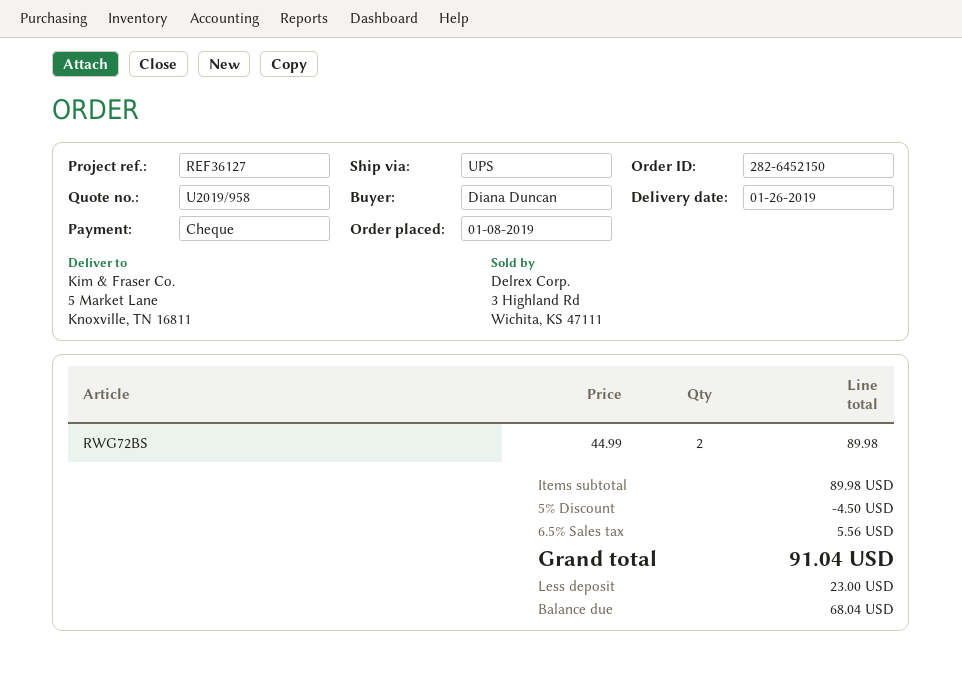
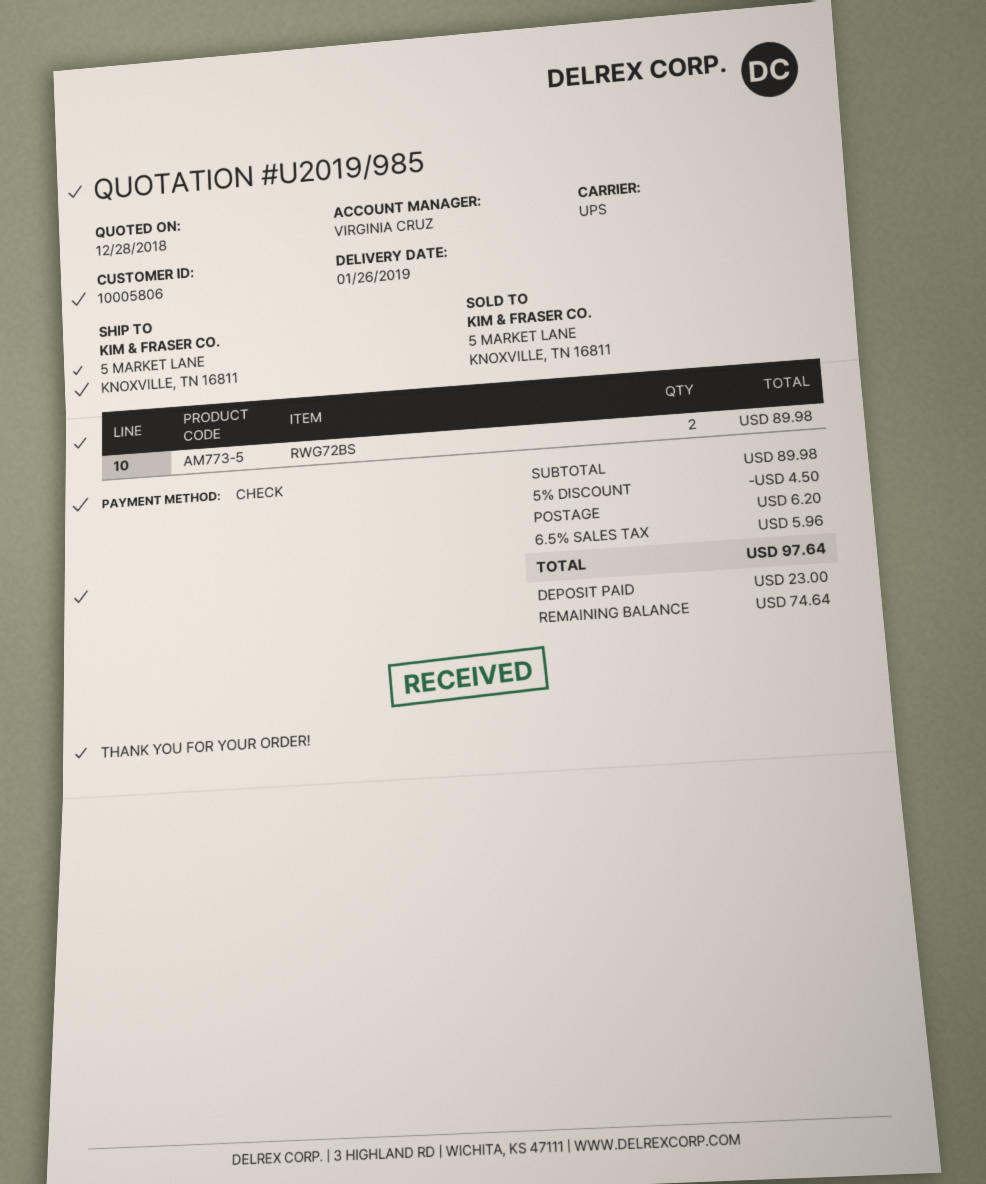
quote number: U2019/958 -> U2019/985
shipping: none -> 6.20
tax: 6.5% = 5.56 -> 6.5% = 5.96
total: 91.04 -> 97.64
balance: 68.04 -> 74.64

